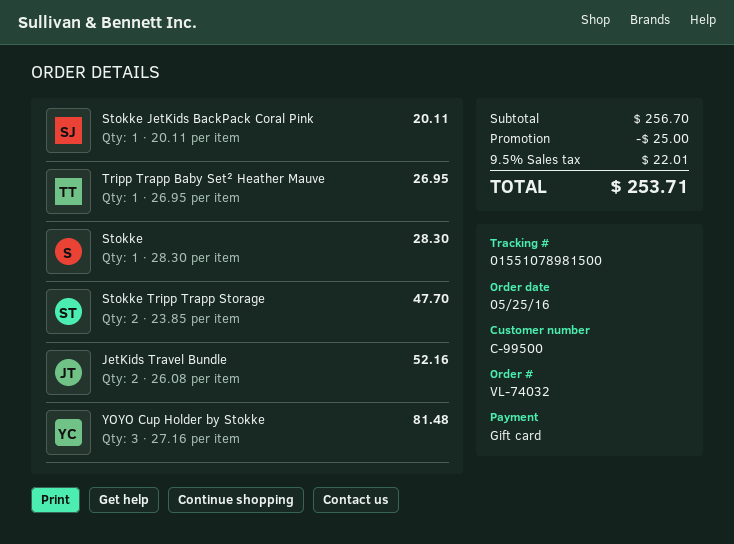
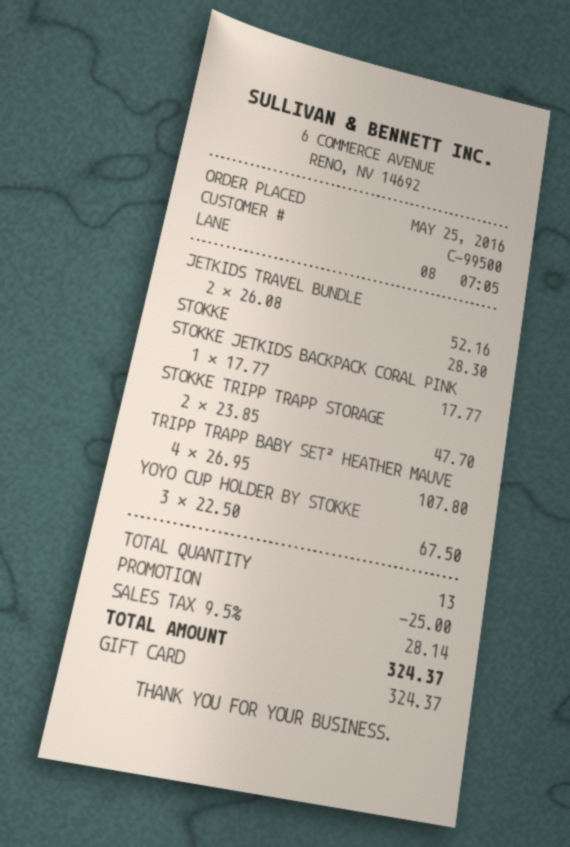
Stokke JetKids BackPack Coral Pink: 1 x 20.11 = 20.11 -> 1 x 17.77 = 17.77
Tripp Trapp Baby Set² Heather Mauve: 1 x 26.95 = 26.95 -> 4 x 26.95 = 107.80
YOYO Cup Holder by Stokke: 3 x 27.16 = 81.48 -> 3 x 22.50 = 67.50
tax: 9.5% = 22.01 -> 9.5% = 28.14
total: 253.71 -> 324.37

